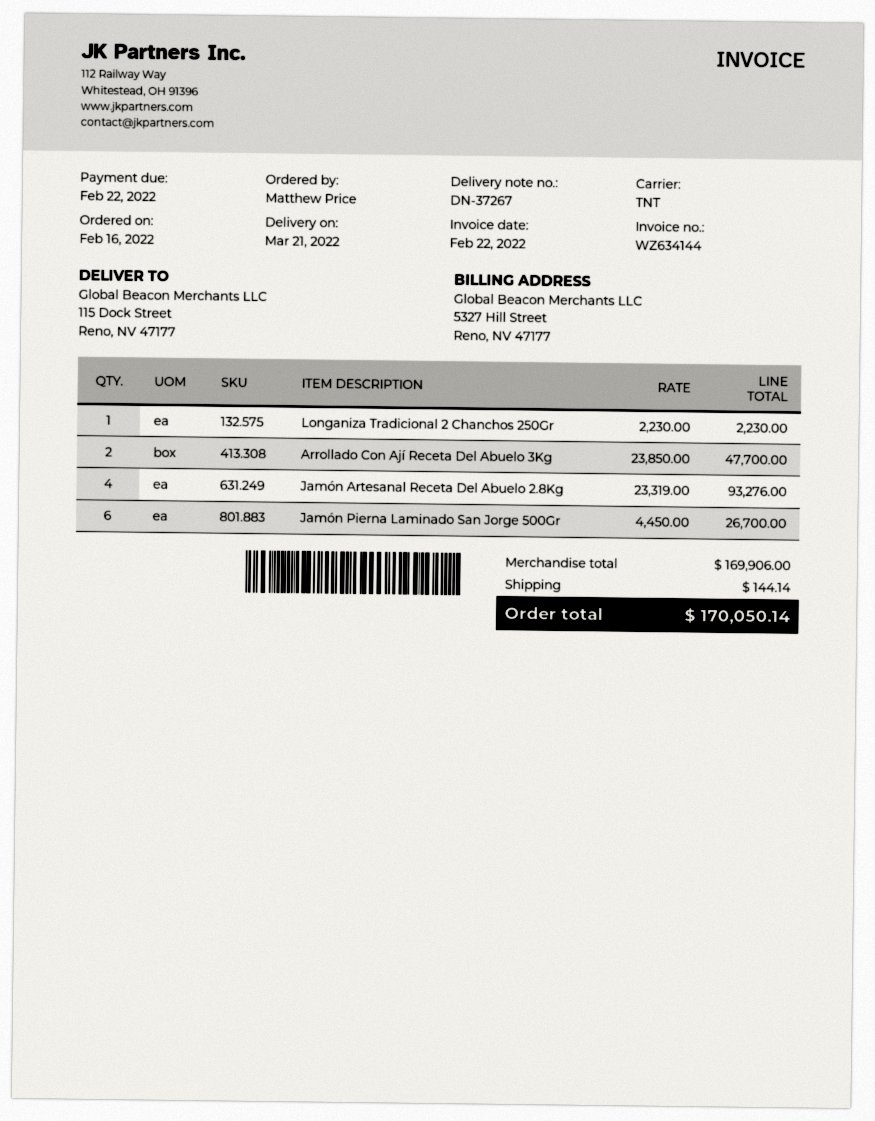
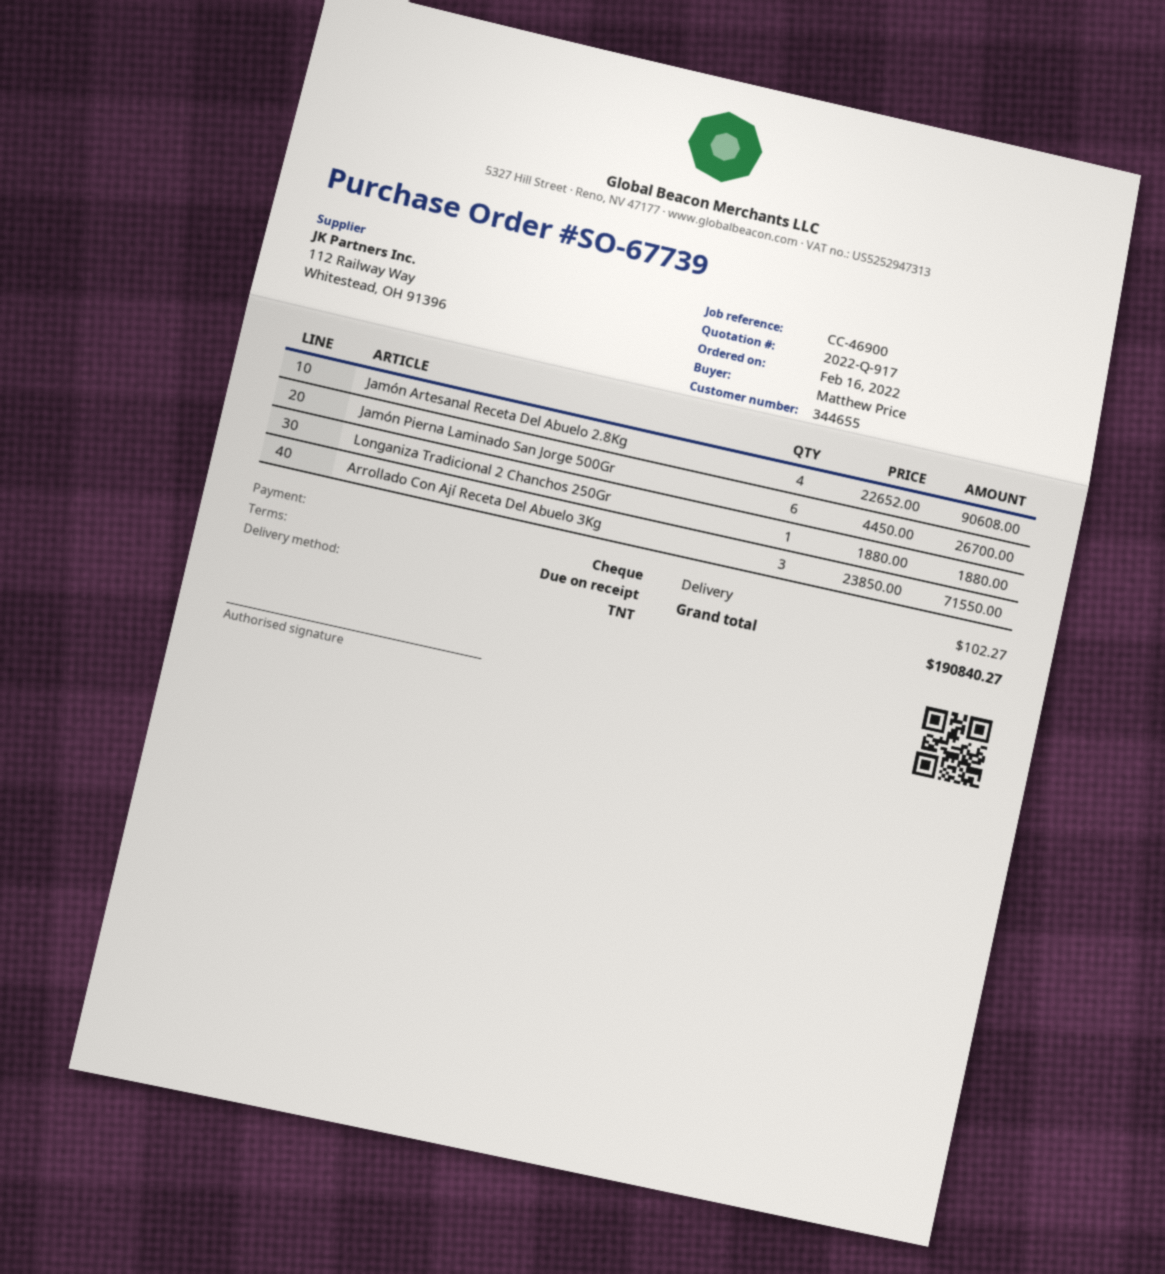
Longaniza Tradicional 2 Chanchos 250Gr: 1 x 2230.00 = 2230.00 -> 1 x 1880.00 = 1880.00
Arrollado Con Ají Receta Del Abuelo 3Kg: 2 x 23850.00 = 47700.00 -> 3 x 23850.00 = 71550.00
Jamón Artesanal Receta Del Abuelo 2.8Kg: 4 x 23319.00 = 93276.00 -> 4 x 22652.00 = 90608.00
shipping: 144.14 -> 102.27
total: 170050.14 -> 190840.27

